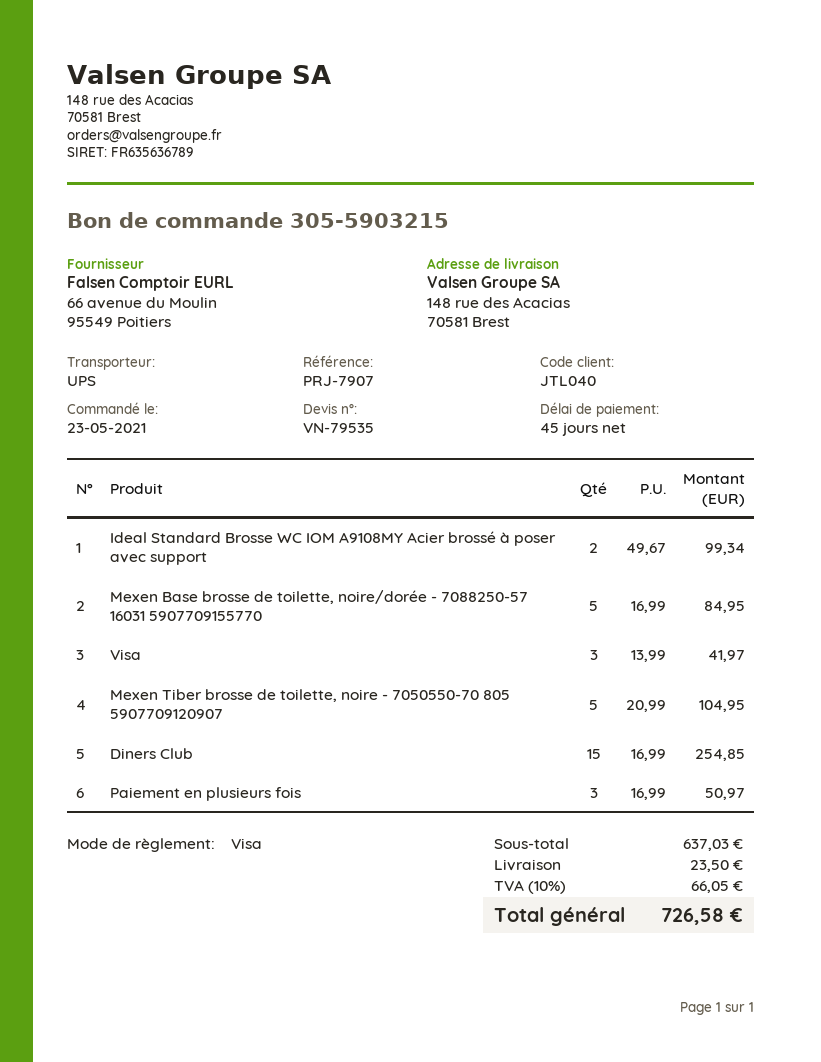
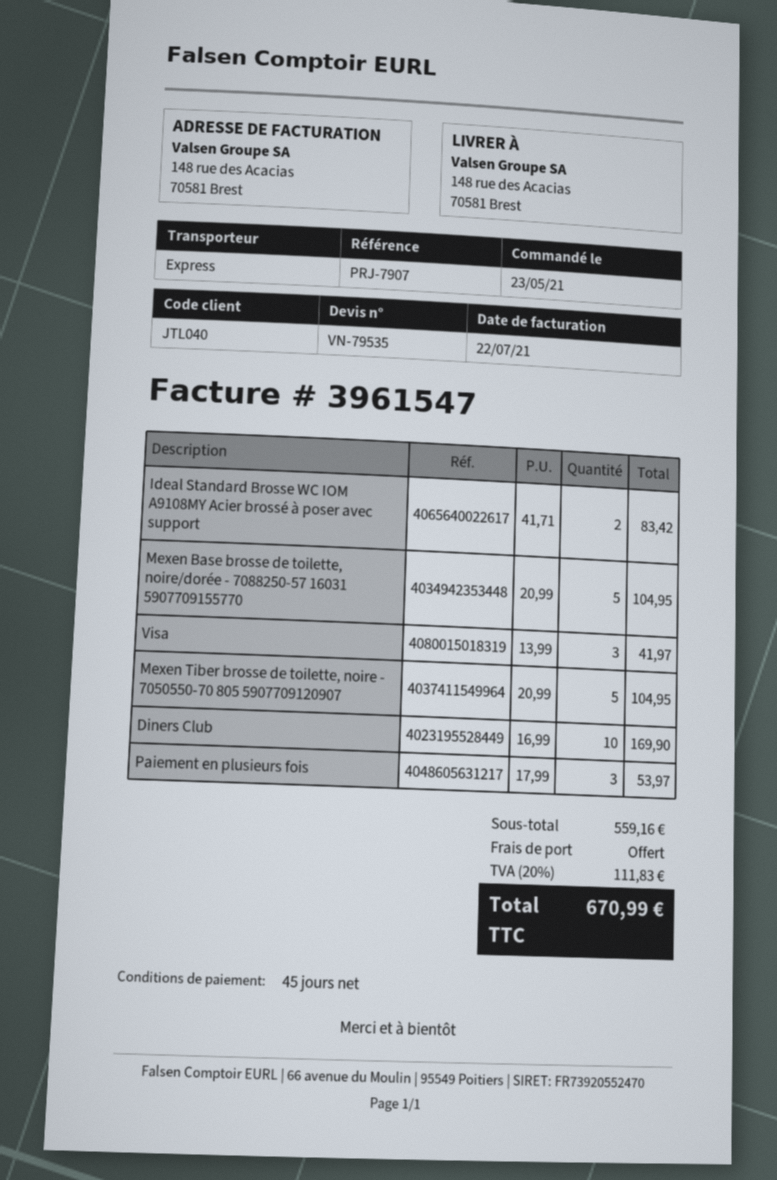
shipping method: UPS -> express
Ideal Standard Brosse WC IOM A9108MY Acier brossé à poser avec support: 2 x 49.67 = 99.34 -> 2 x 41.71 = 83.42
Mexen Base brosse de toilette, noire/dorée - 7088250-57 16031 5907709155770: 5 x 16.99 = 84.95 -> 5 x 20.99 = 104.95
Diners Club: 15 x 16.99 = 254.85 -> 10 x 16.99 = 169.90
Paiement en plusieurs fois: 3 x 16.99 = 50.97 -> 3 x 17.99 = 53.97
subtotal: 637.03 -> 559.16
shipping: 23.50 -> 0.00
tax: 10% = 66.05 -> 20% = 111.83
total: 726.58 -> 670.99

